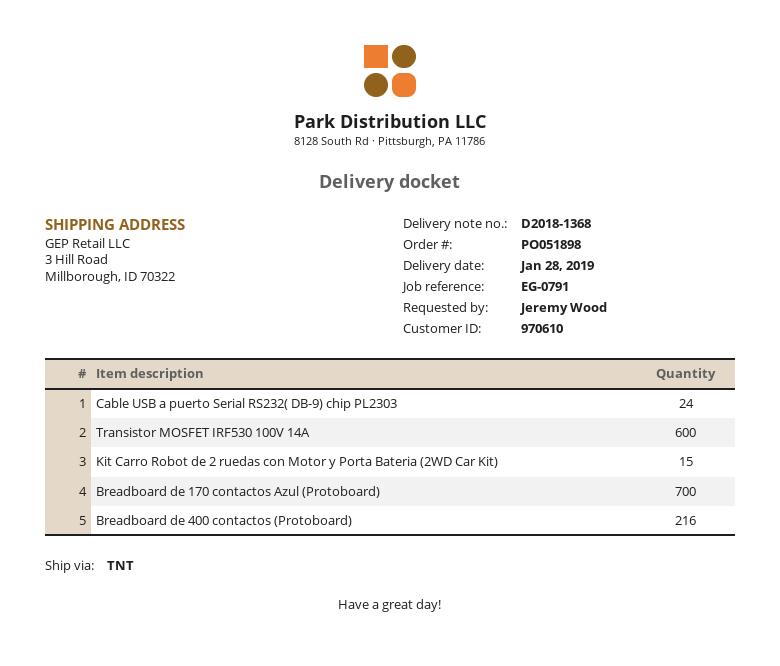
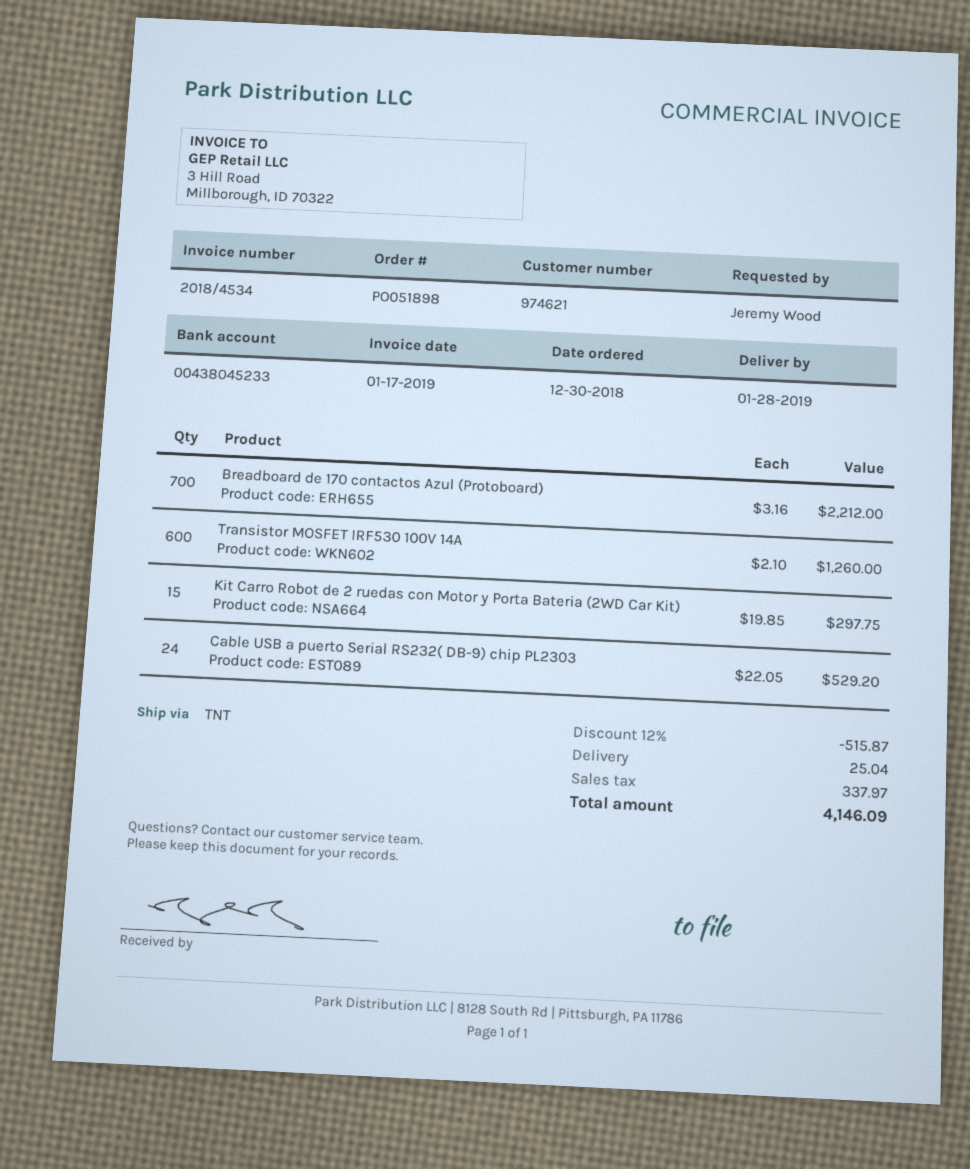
customer number: 970610 -> 974621
Breadboard de 400 contactos (Protoboard): 216 -> none

